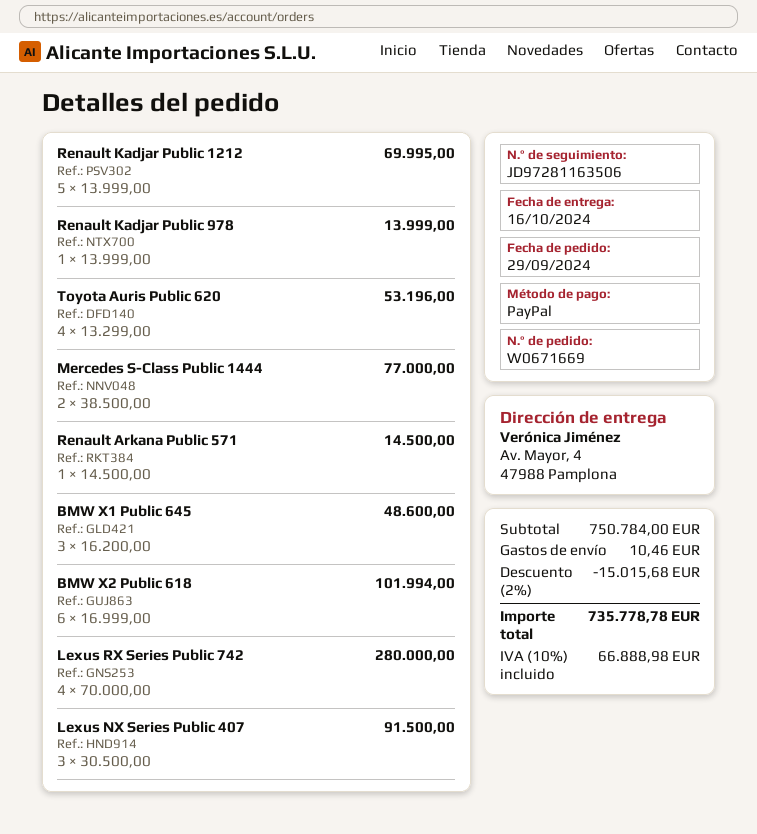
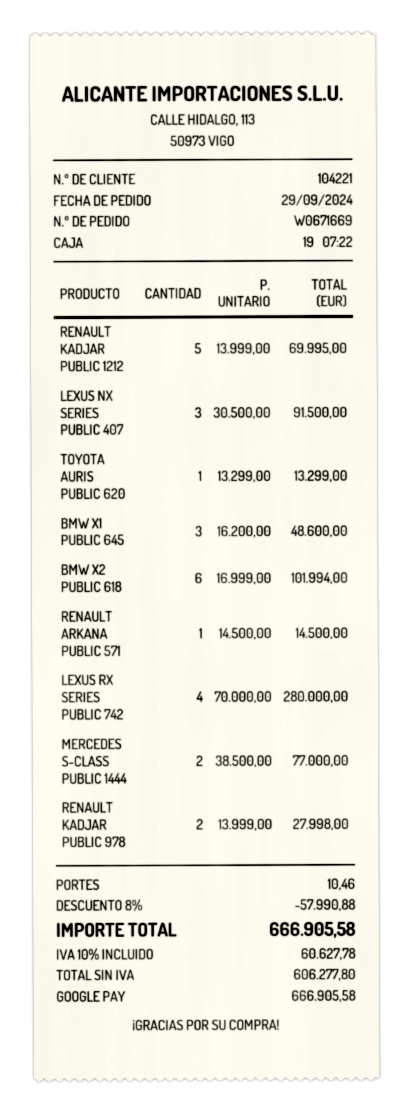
payment method: PayPal -> Google Pay
Renault Kadjar Public 978: 1 x 13999.00 = 13999.00 -> 2 x 13999.00 = 27998.00
Toyota Auris Public 620: 4 x 13299.00 = 53196.00 -> 1 x 13299.00 = 13299.00
discount: 2% = 15015.68 -> 8% = 57990.88
tax: 10% = 66888.98 -> 10% = 60627.78
total: 735778.78 -> 666905.58

